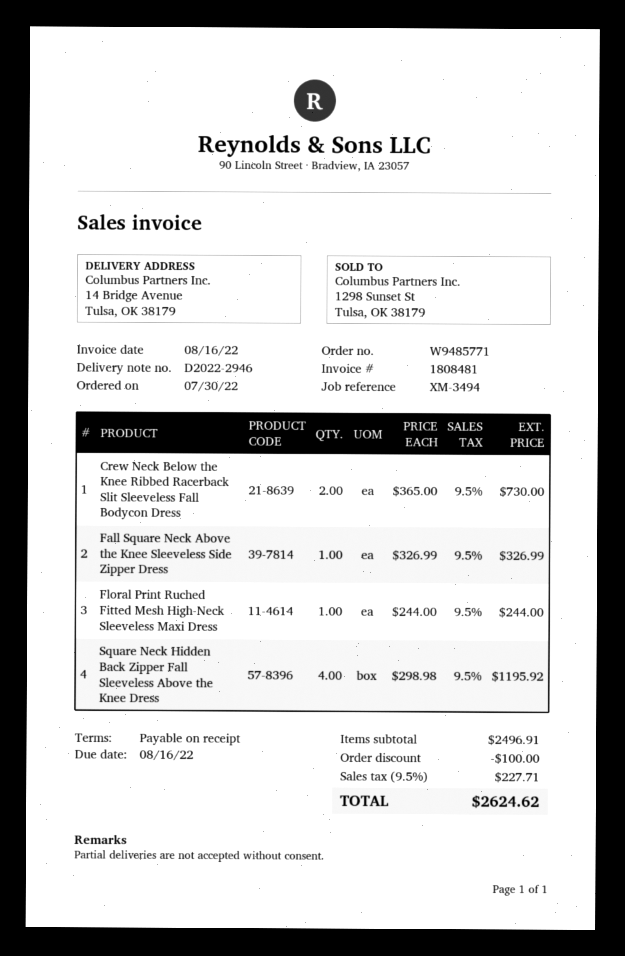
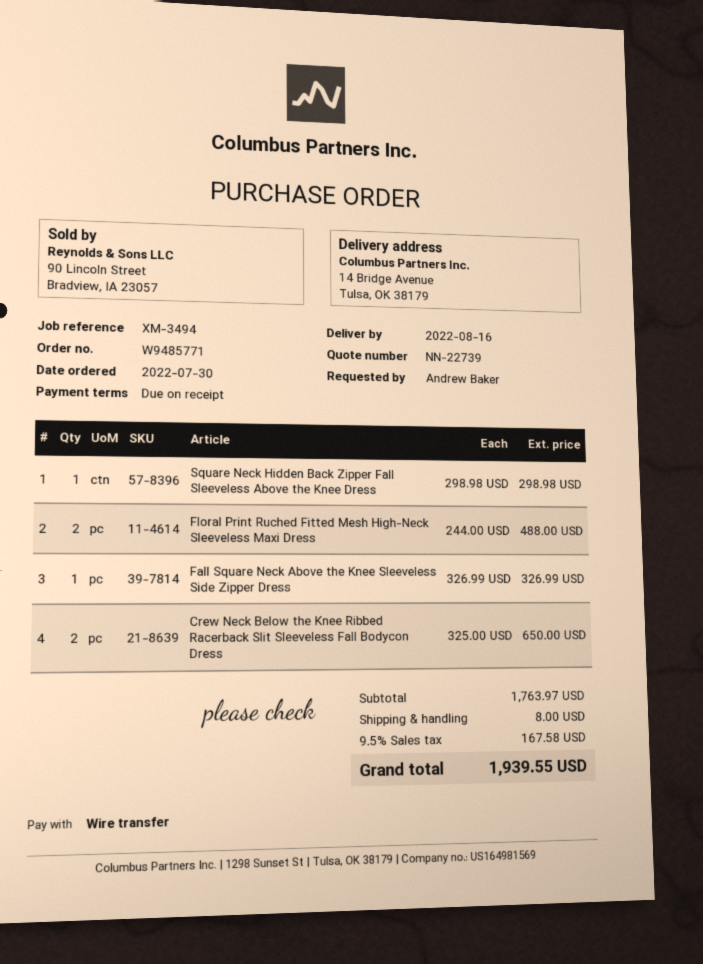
Crew Neck Below the Knee Ribbed Racerback Slit Sleeveless Fall Bodycon Dress: 2 x 365.00 = 730.00 -> 2 x 325.00 = 650.00
Floral Print Ruched Fitted Mesh High-Neck Sleeveless Maxi Dress: 1 x 244.00 = 244.00 -> 2 x 244.00 = 488.00
Square Neck Hidden Back Zipper Fall Sleeveless Above the Knee Dress: 4 x 298.98 = 1195.92 -> 1 x 298.98 = 298.98
subtotal: 2496.91 -> 1763.97
discount: 100.00 -> none
shipping: none -> 8.00
tax: 9.5% = 227.71 -> 9.5% = 167.58
total: 2624.62 -> 1939.55

